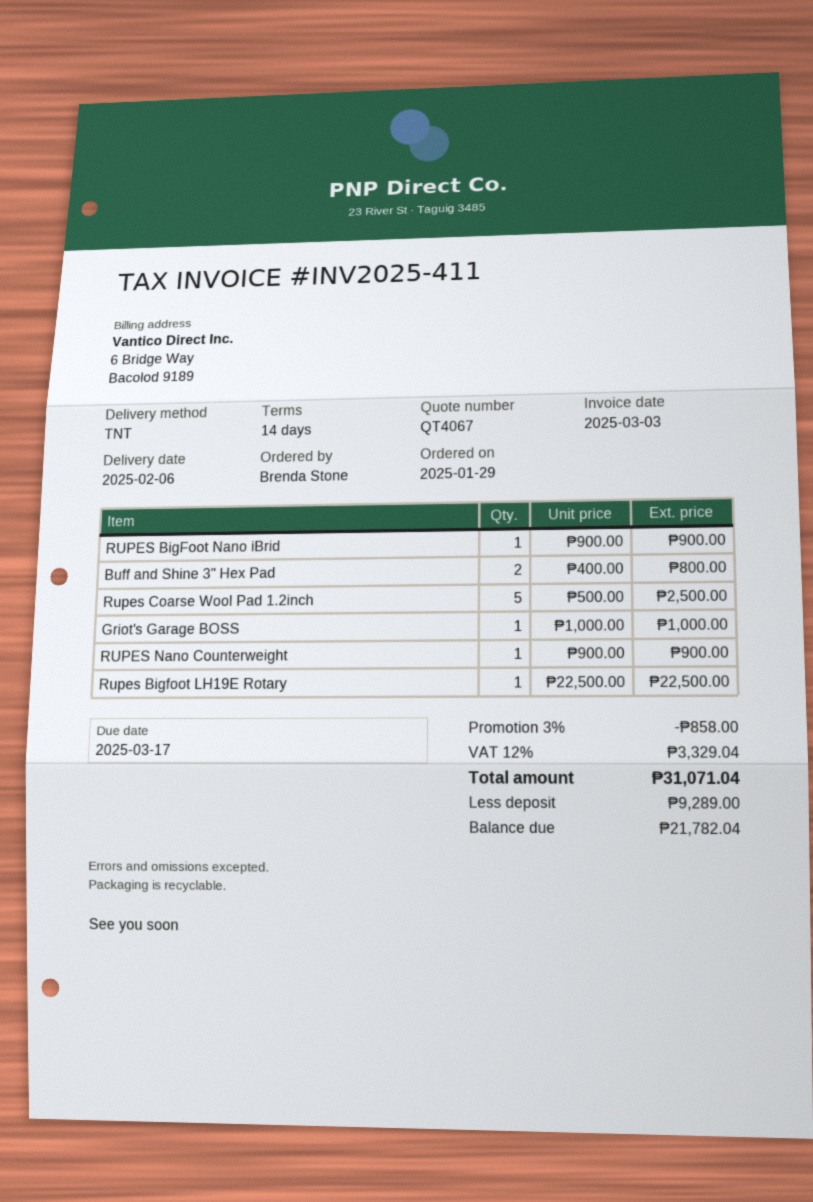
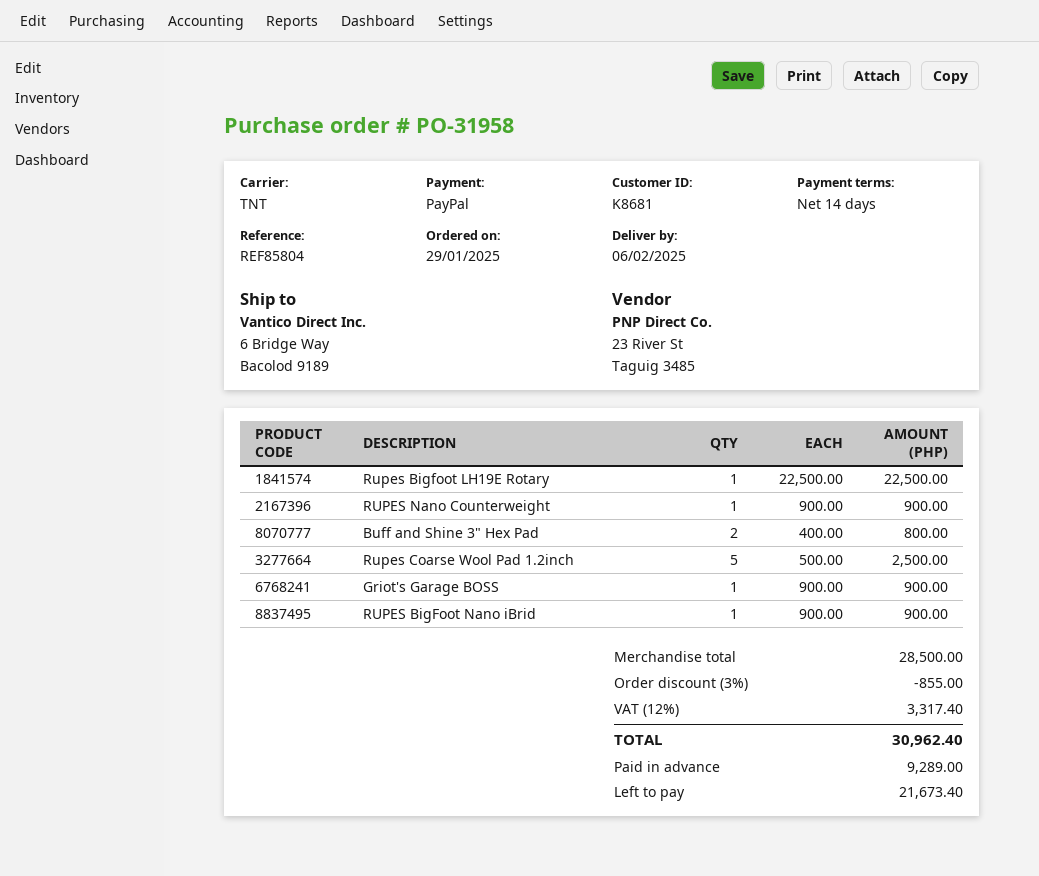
Griot's Garage BOSS: 1 x 1000.00 = 1000.00 -> 1 x 900.00 = 900.00
discount: 3% = 858.00 -> 3% = 855.00
tax: 12% = 3329.04 -> 12% = 3317.40
total: 31071.04 -> 30962.40
balance: 21782.04 -> 21673.40

